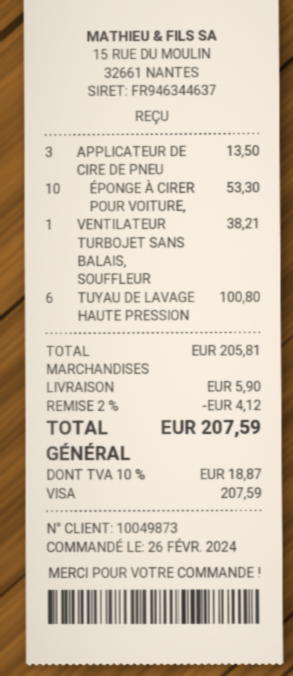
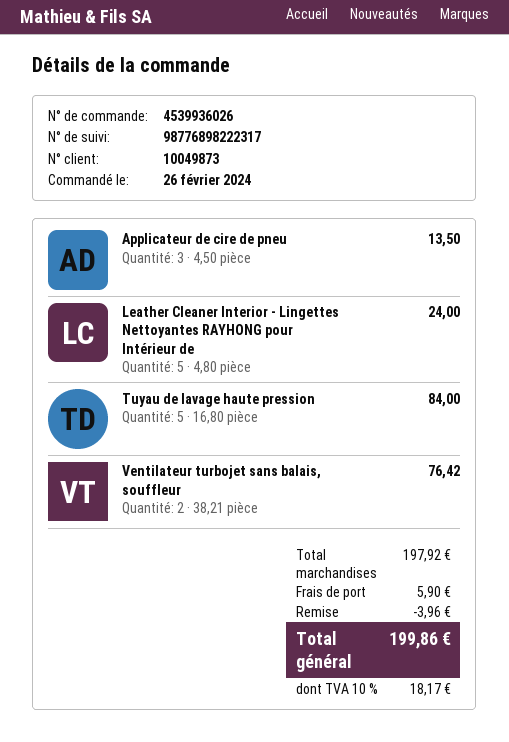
ÉPONGE À CIRER POUR VOITURE,: 10 for 53.30 -> none
VENTILATEUR TURBOJET SANS BALAIS, SOUFFLEUR: 1 for 38.21 -> 2 for 76.42
TUYAU DE LAVAGE HAUTE PRESSION: 6 for 100.80 -> 5 for 84.00
Leather Cleaner Interior - Lingettes Nettoyantes RAYHONG pour Intérieur de: none -> 5 for 24.00
subtotal: 205.81 -> 197.92
discount: 4.12 -> 3.96
tax: 10% = 18.87 -> 10% = 18.17
total: 207.59 -> 199.86

